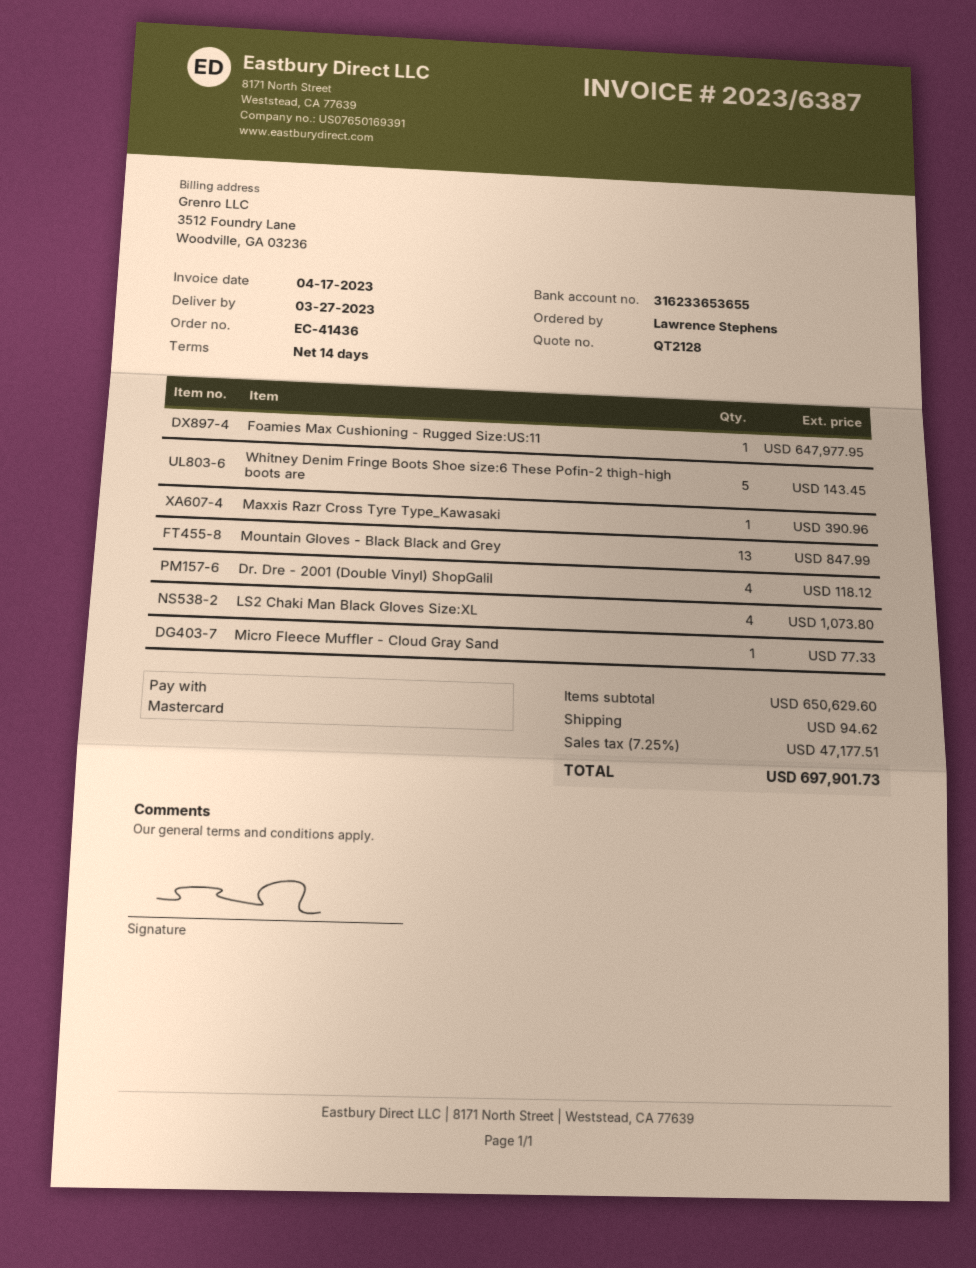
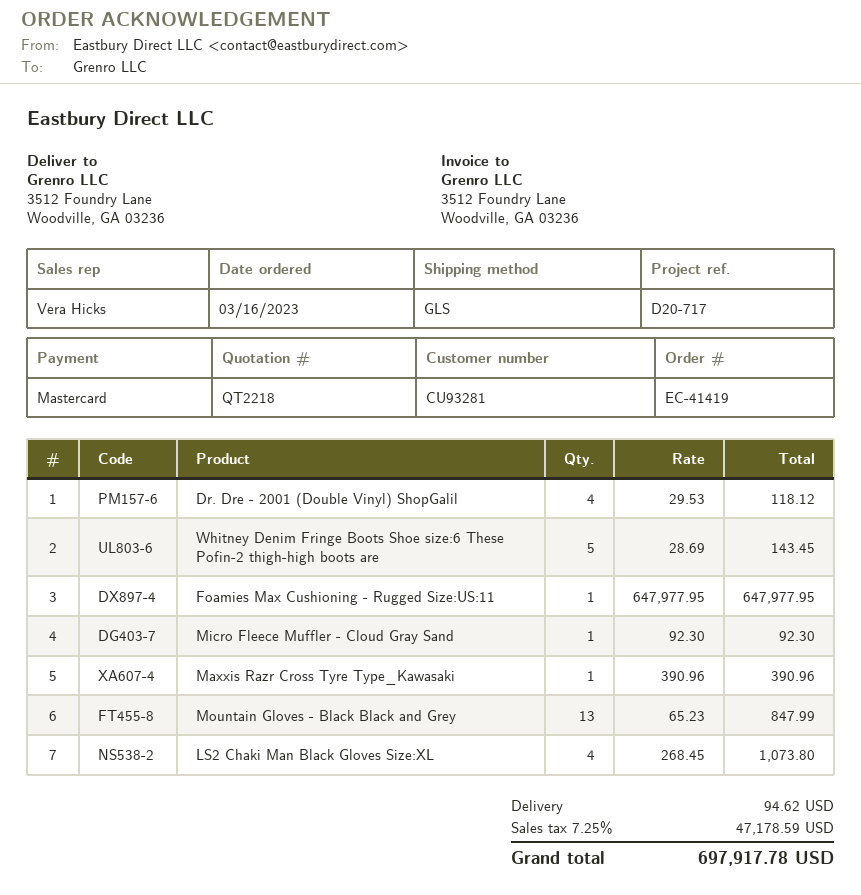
quote number: QT2128 -> QT2218
order number: EC-41436 -> EC-41419
Micro Fleece Muffler - Cloud Gray Sand: 1 for 77.33 -> 1 for 92.30
tax: 7.25% = 47177.51 -> 7.25% = 47178.59
total: 697901.73 -> 697917.78

